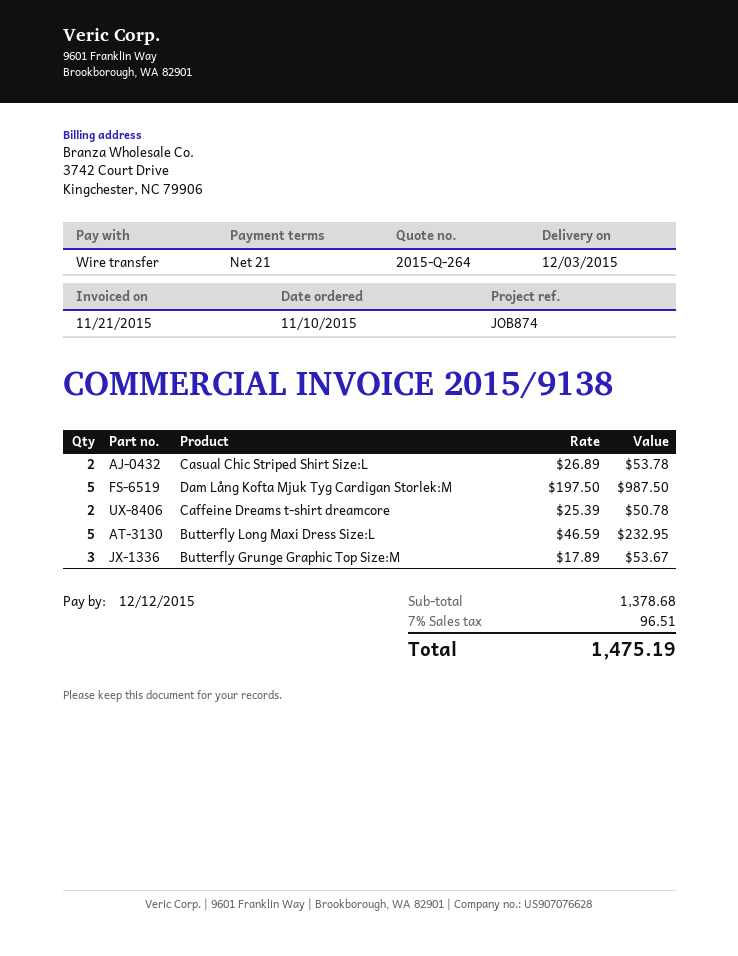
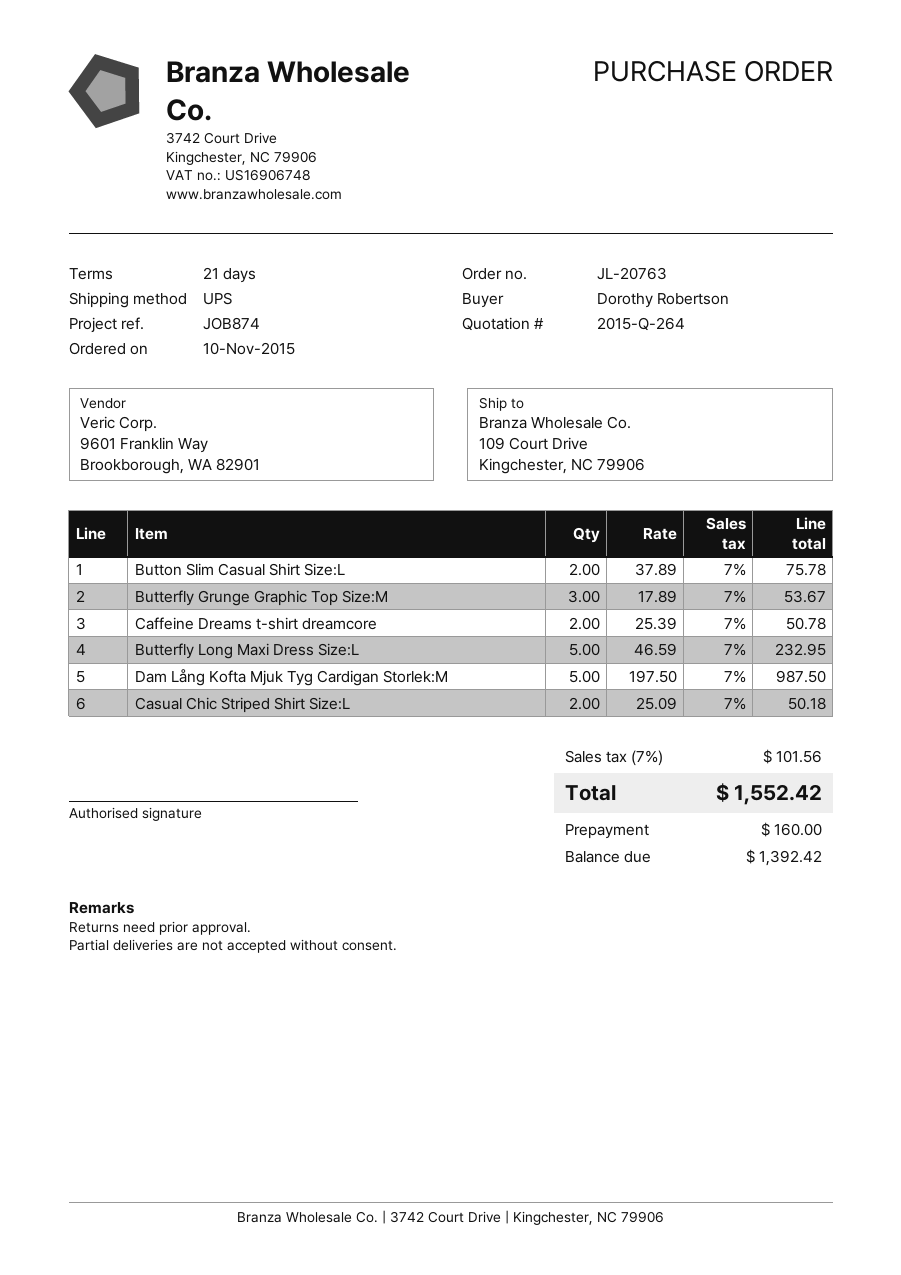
Casual Chic Striped Shirt Size:L: 2 x 26.89 = 53.78 -> 2 x 25.09 = 50.18
Button Slim Casual Shirt Size:L: none -> 2 x 37.89 = 75.78
tax: 7% = 96.51 -> 7% = 101.56
total: 1475.19 -> 1552.42

